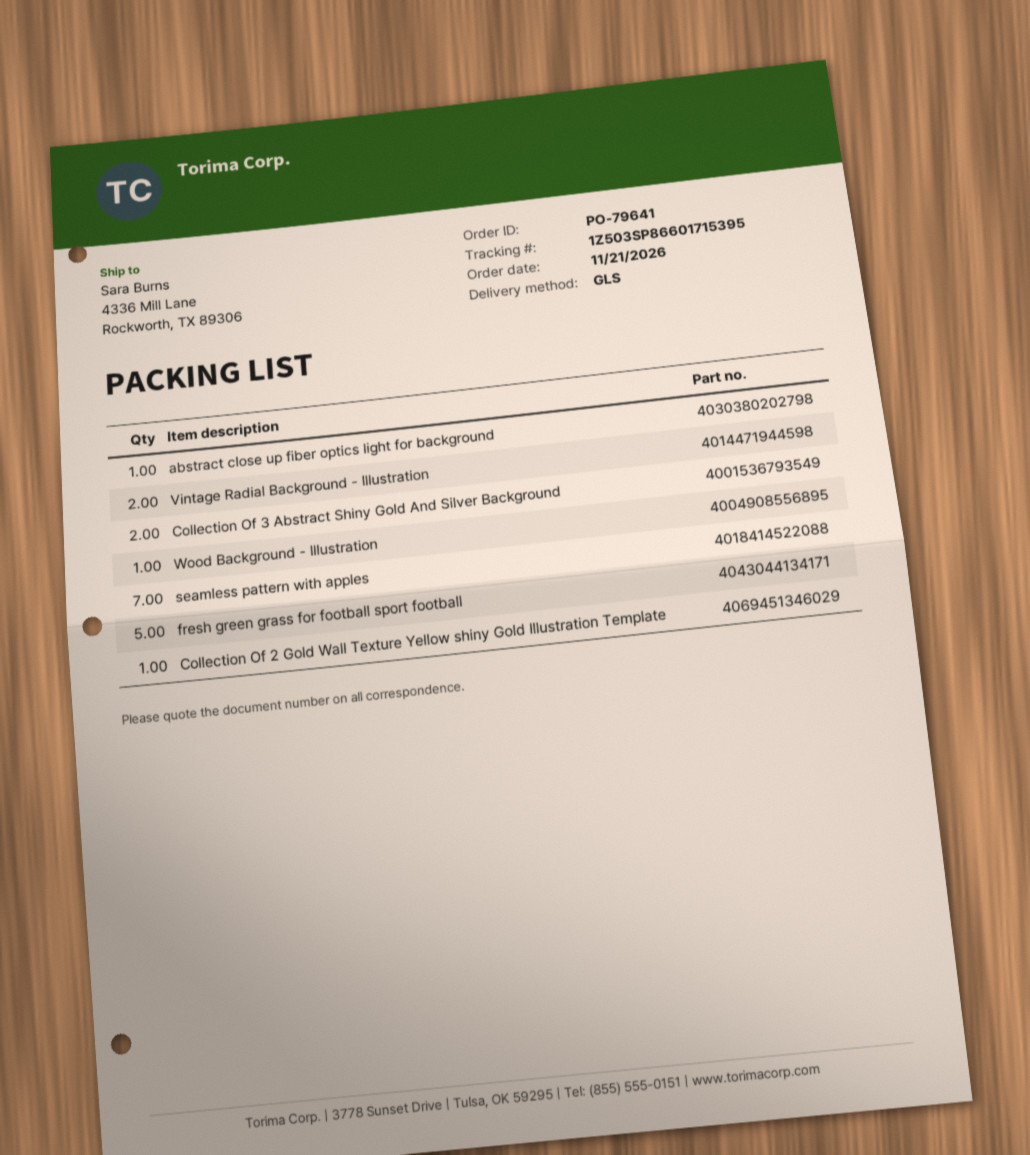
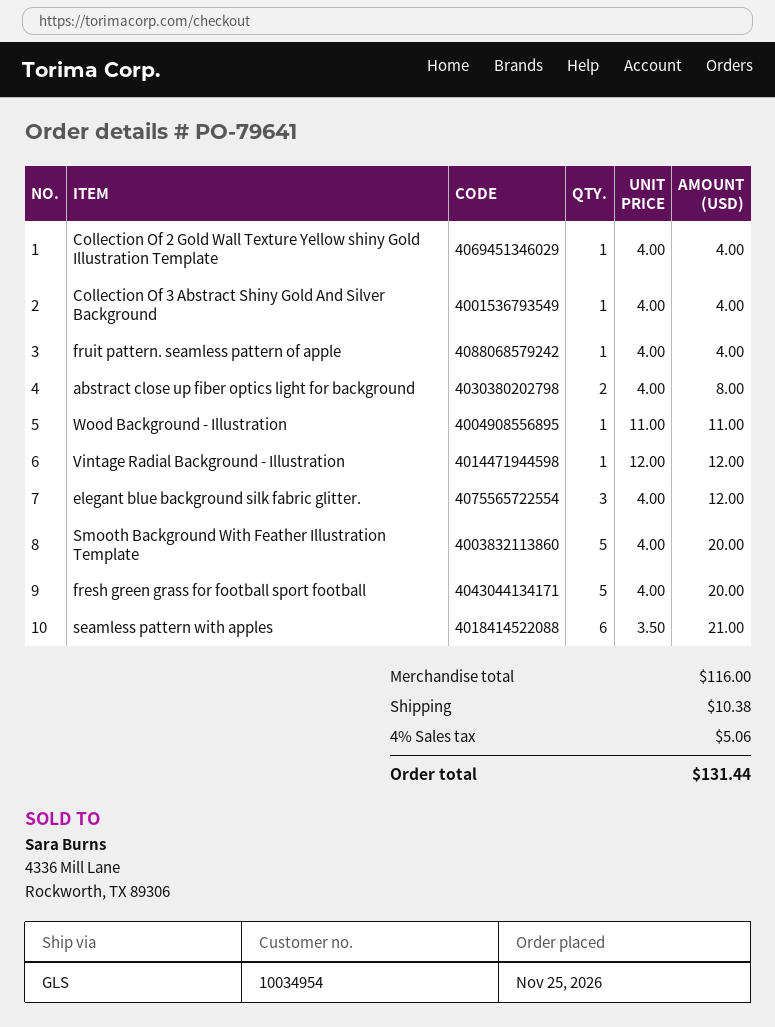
order date: 2026-11-21 -> 2026-11-25
abstract close up fiber optics light for background: 1 -> 2
Vintage Radial Background - Illustration: 2 -> 1
Collection Of 3 Abstract Shiny Gold And Silver Background: 2 -> 1
seamless pattern with apples: 7 -> 6
fruit pattern. seamless pattern of apple: none -> 1
elegant blue background silk fabric glitter.: none -> 3
Smooth Background With Feather Illustration Template: none -> 5

